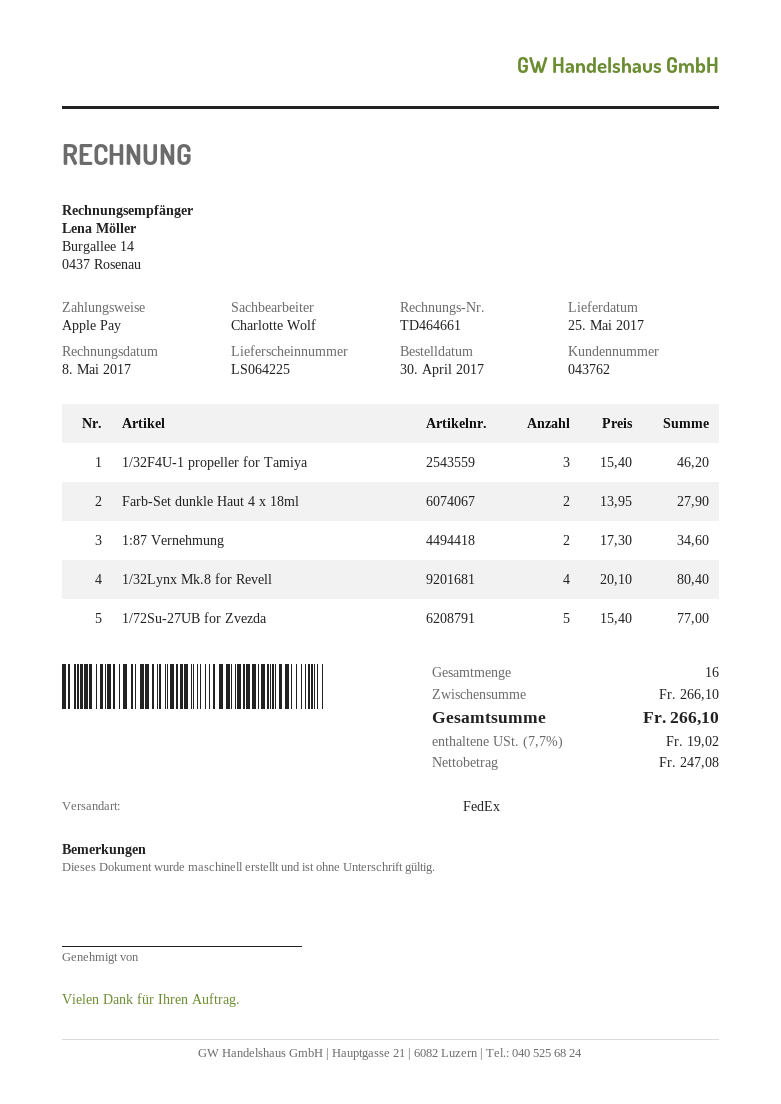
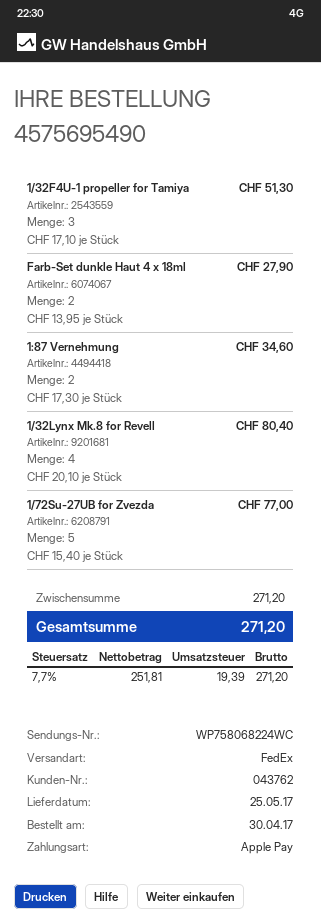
1/32F4U-1 propeller for Tamiya: 3 x 15.40 = 46.20 -> 3 x 17.10 = 51.30
subtotal: 266.10 -> 271.20
net: 247.08 -> 251.81
tax: 7.7% = 19.02 -> 7.7% = 19.39
total: 266.10 -> 271.20

